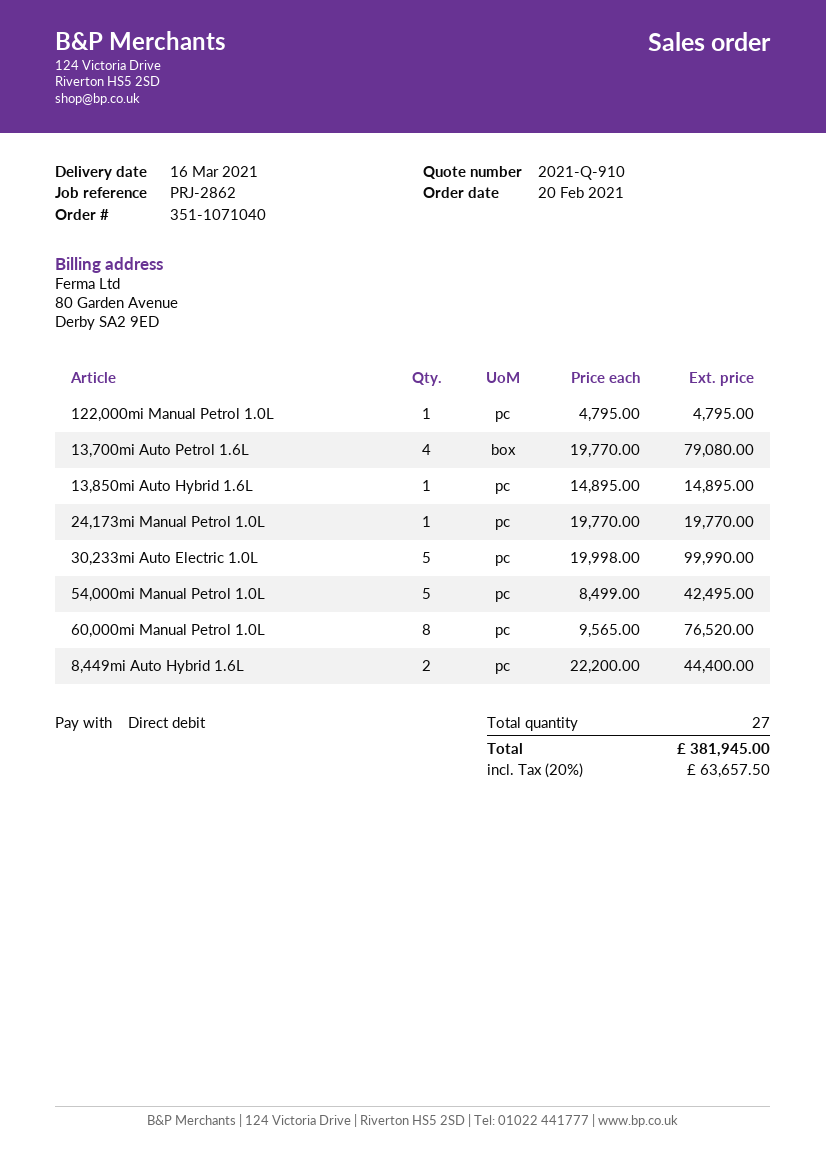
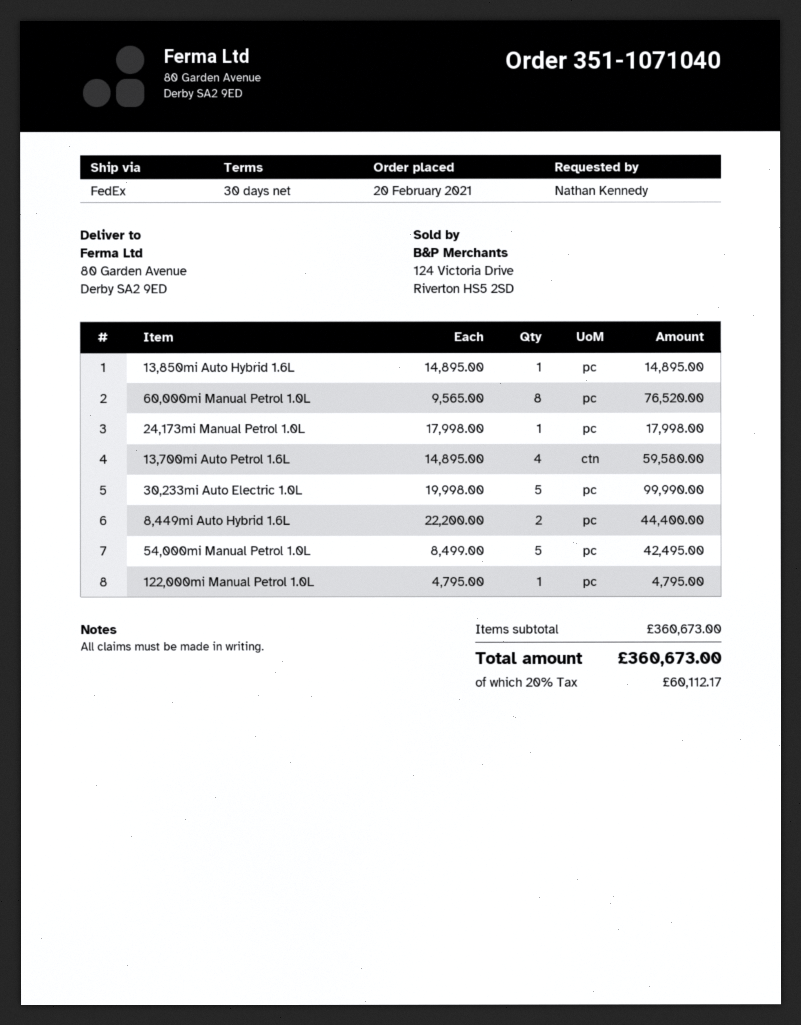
13,700mi Auto Petrol 1.6L: 4 x 19770.00 = 79080.00 -> 4 x 14895.00 = 59580.00
24,173mi Manual Petrol 1.0L: 1 x 19770.00 = 19770.00 -> 1 x 17998.00 = 17998.00
tax: 20% = 63657.50 -> 20% = 60112.17
total: 381945.00 -> 360673.00

